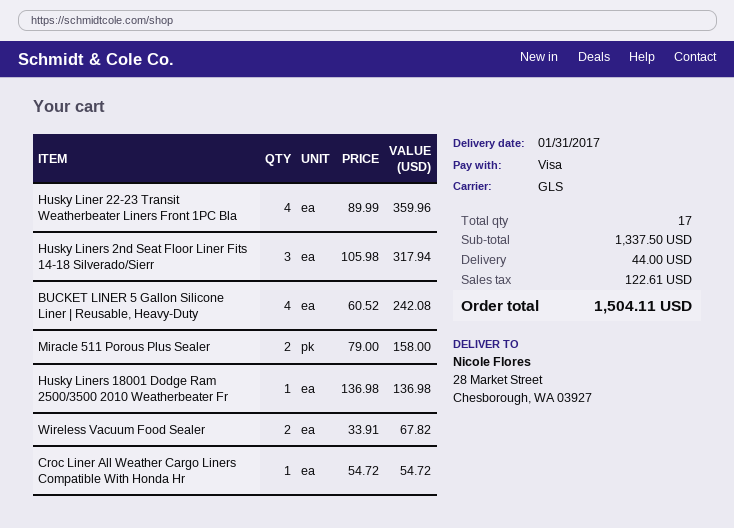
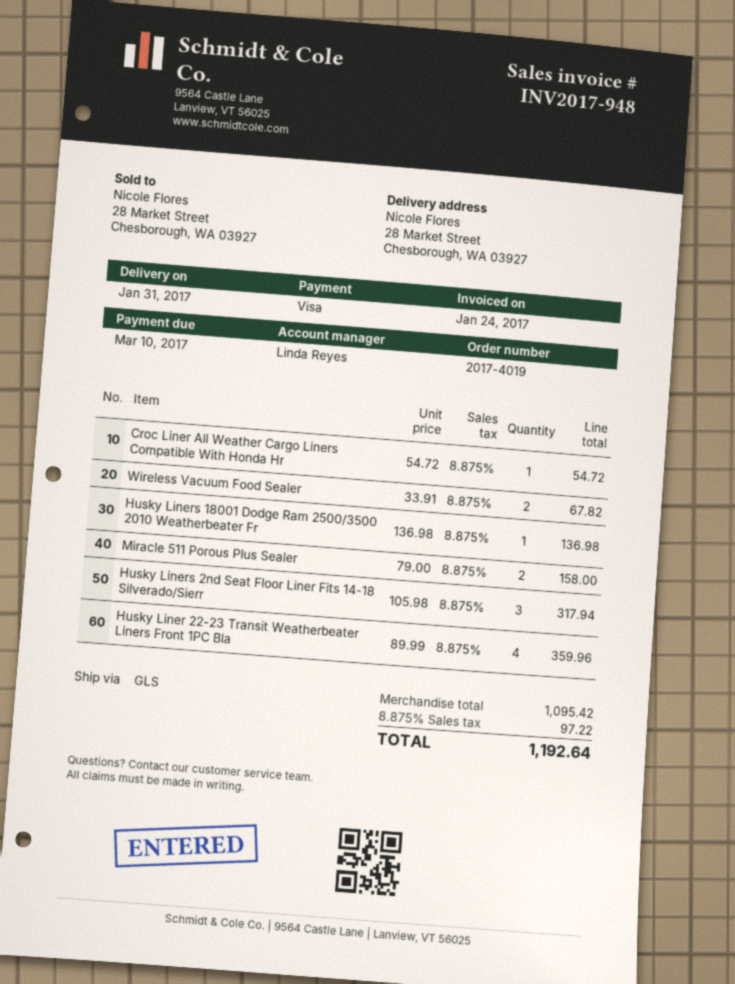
BUCKET LINER 5 Gallon Silicone Liner | Reusable, Heavy-Duty: 4 x 60.52 = 242.08 -> none
subtotal: 1337.50 -> 1095.42
shipping: 44.00 -> none
tax: 122.61 -> 97.22
total: 1504.11 -> 1192.64

